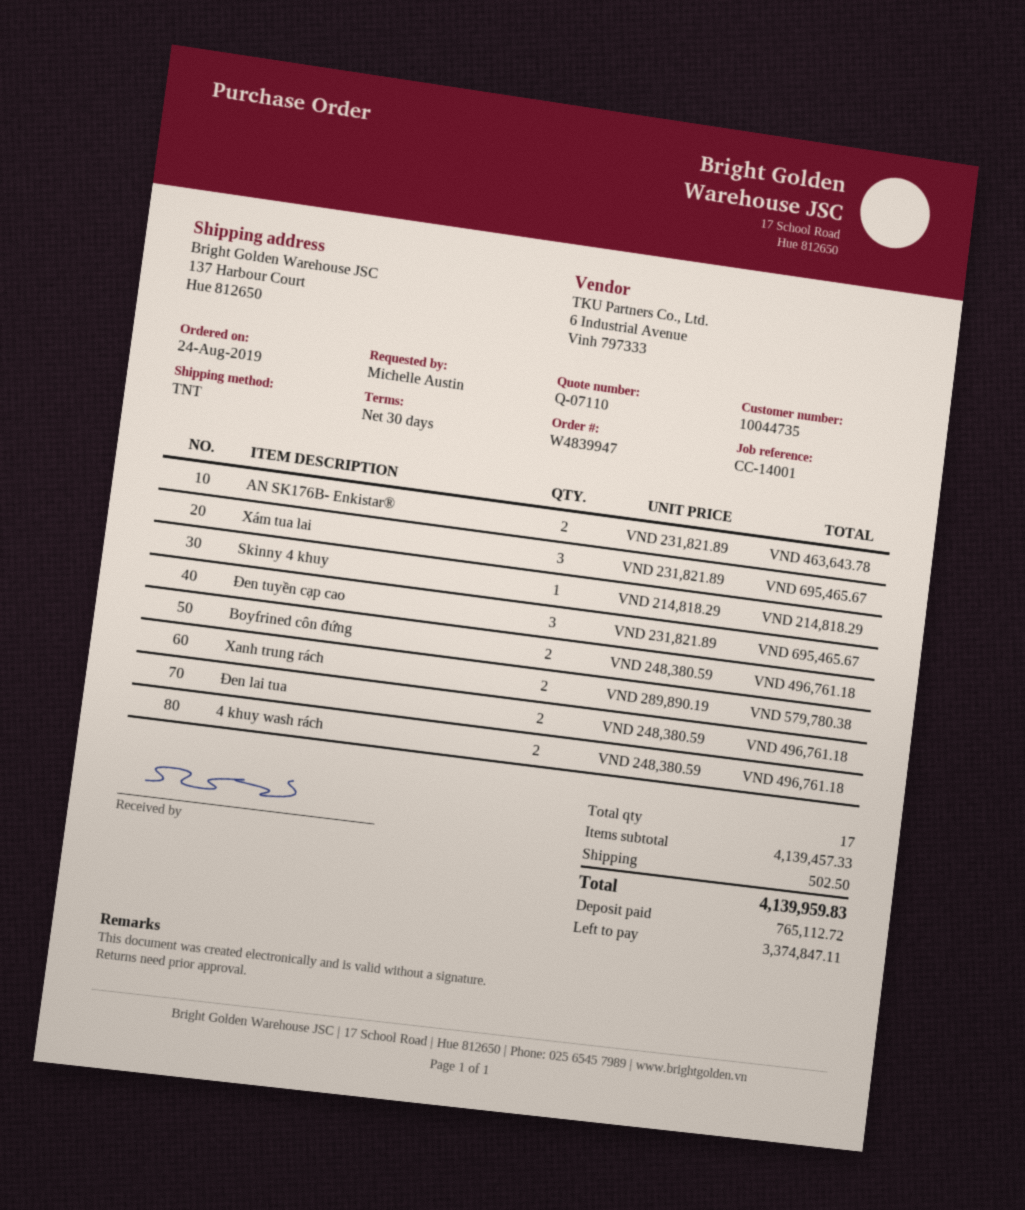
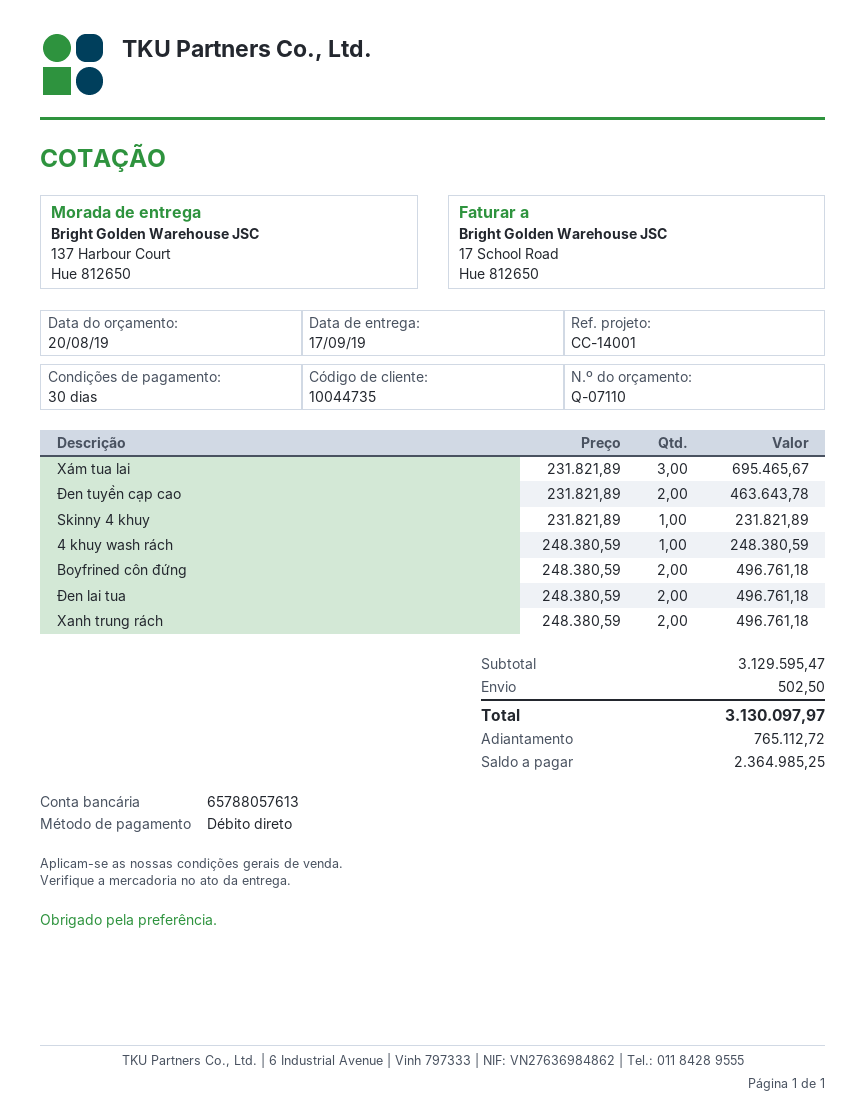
AN SK176B- Enkistar®: 2 x 231821.89 = 463643.78 -> none
Skinny 4 khuy: 1 x 214818.29 = 214818.29 -> 1 x 231821.89 = 231821.89
Đen tuyền cạp cao: 3 x 231821.89 = 695465.67 -> 2 x 231821.89 = 463643.78
Xanh trung rách: 2 x 289890.19 = 579780.38 -> 2 x 248380.59 = 496761.18
4 khuy wash rách: 2 x 248380.59 = 496761.18 -> 1 x 248380.59 = 248380.59
subtotal: 4139457.33 -> 3129595.47
total: 4139959.83 -> 3130097.97
balance: 3374847.11 -> 2364985.25

